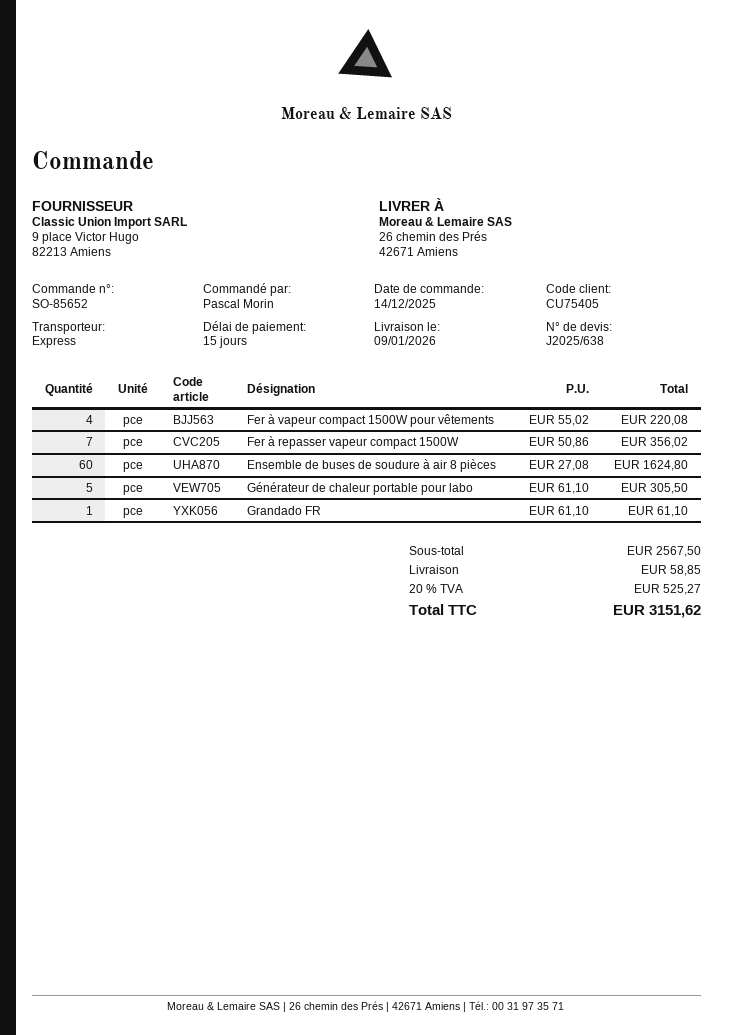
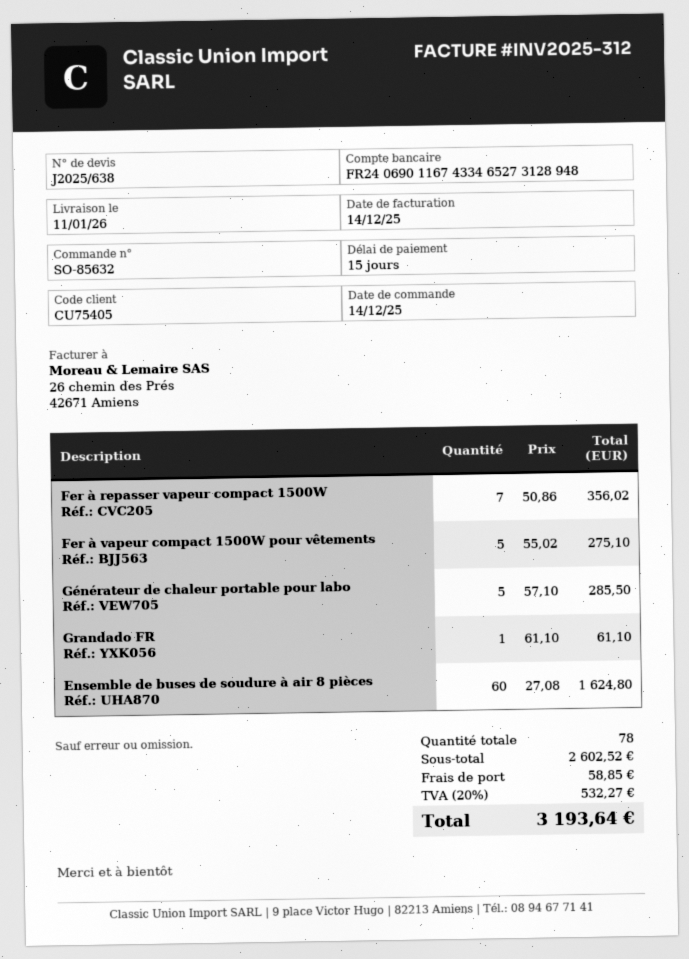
order number: SO-85652 -> SO-85632
delivery date: 2026-01-09 -> 2026-01-11
Fer à vapeur compact 1500W pour vêtements: 4 x 55.02 = 220.08 -> 5 x 55.02 = 275.10
Générateur de chaleur portable pour labo: 5 x 61.10 = 305.50 -> 5 x 57.10 = 285.50
subtotal: 2567.50 -> 2602.52
tax: 20% = 525.27 -> 20% = 532.27
total: 3151.62 -> 3193.64

